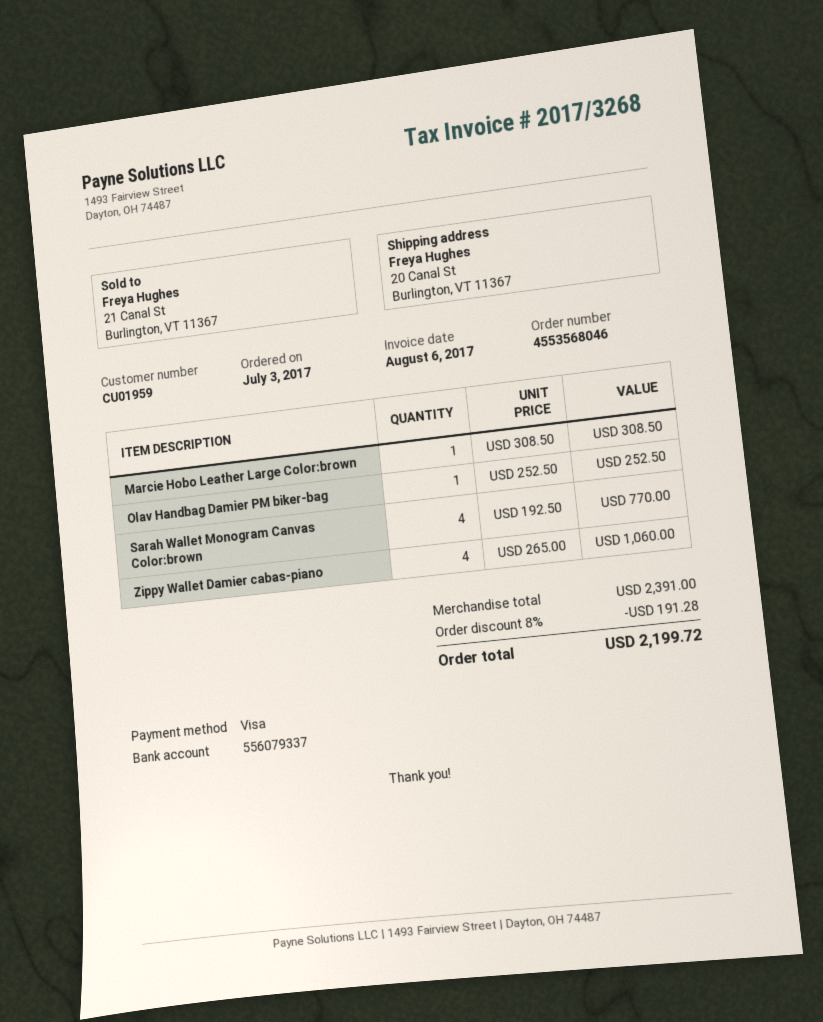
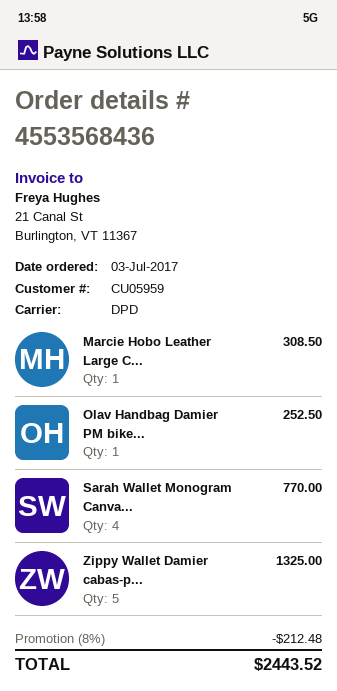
order number: 4553568046 -> 4553568436
customer number: CU01959 -> CU05959
Zippy Wallet Damier cabas-piano: 4 for 1060.00 -> 5 for 1325.00
discount: 8% = 191.28 -> 8% = 212.48
total: 2199.72 -> 2443.52

